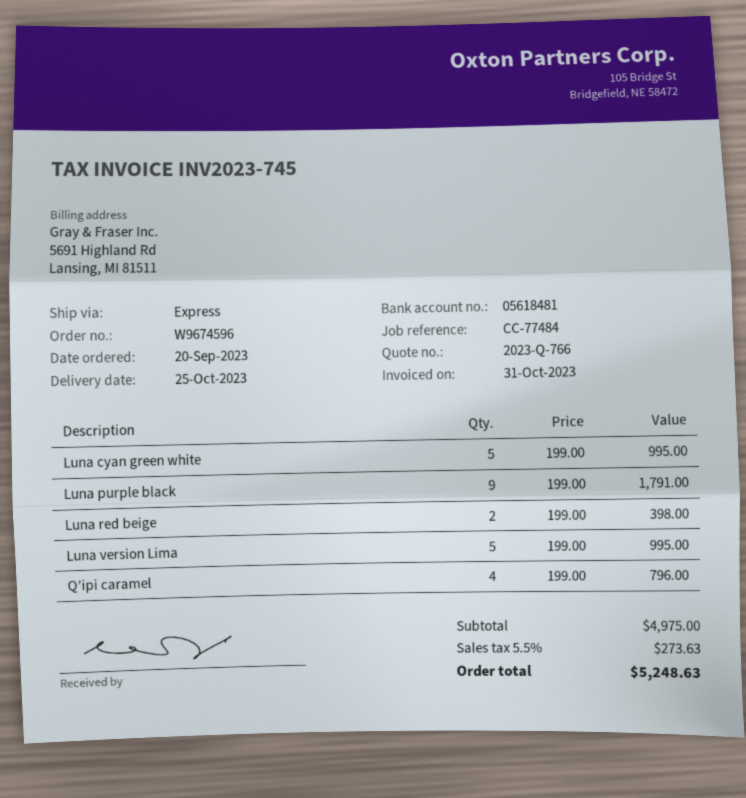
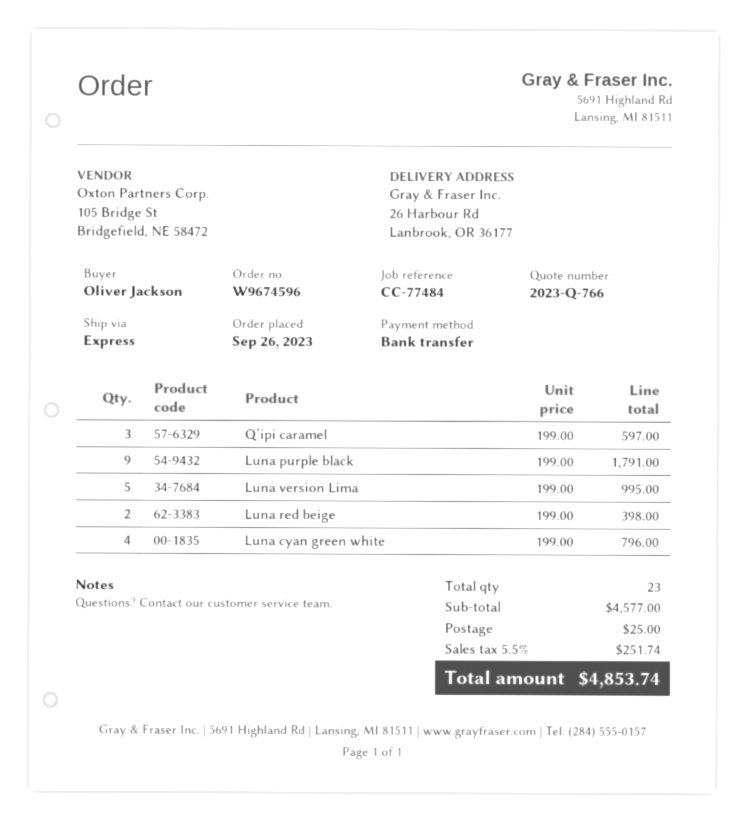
order date: 2023-09-20 -> 2023-09-26
Luna cyan green white: 5 x 199.00 = 995.00 -> 4 x 199.00 = 796.00
Q’ipi caramel: 4 x 199.00 = 796.00 -> 3 x 199.00 = 597.00
subtotal: 4975.00 -> 4577.00
shipping: none -> 25.00
tax: 5.5% = 273.63 -> 5.5% = 251.74
total: 5248.63 -> 4853.74

